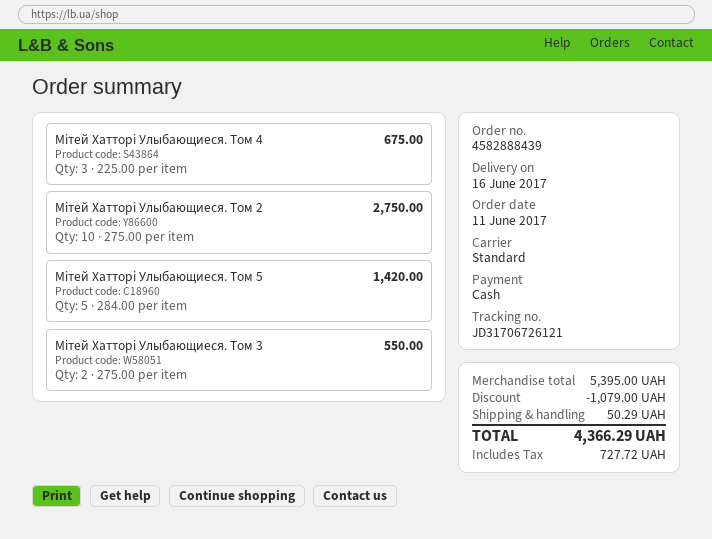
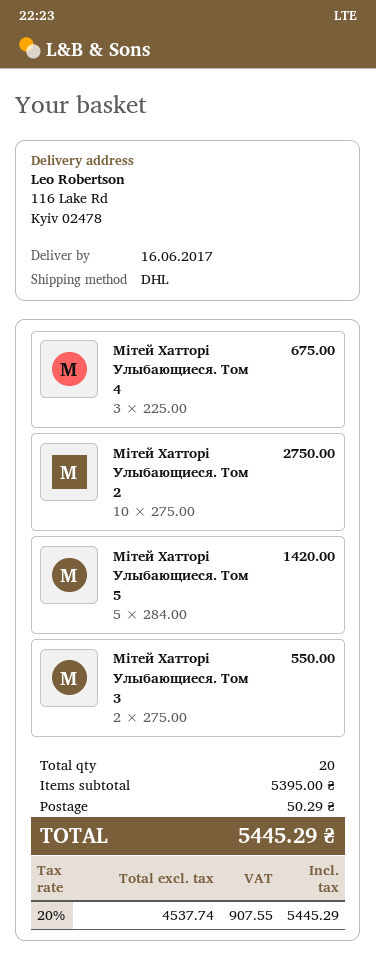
shipping method: standard -> DHL
discount: 1079.00 -> none
tax: 727.72 -> 907.55
total: 4366.29 -> 5445.29

